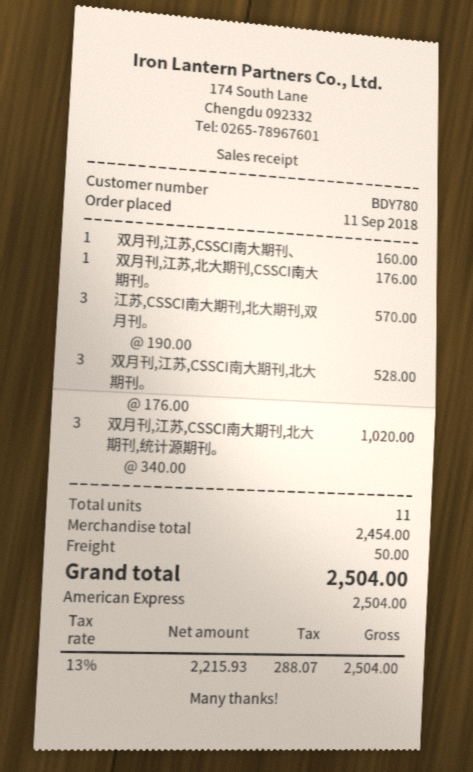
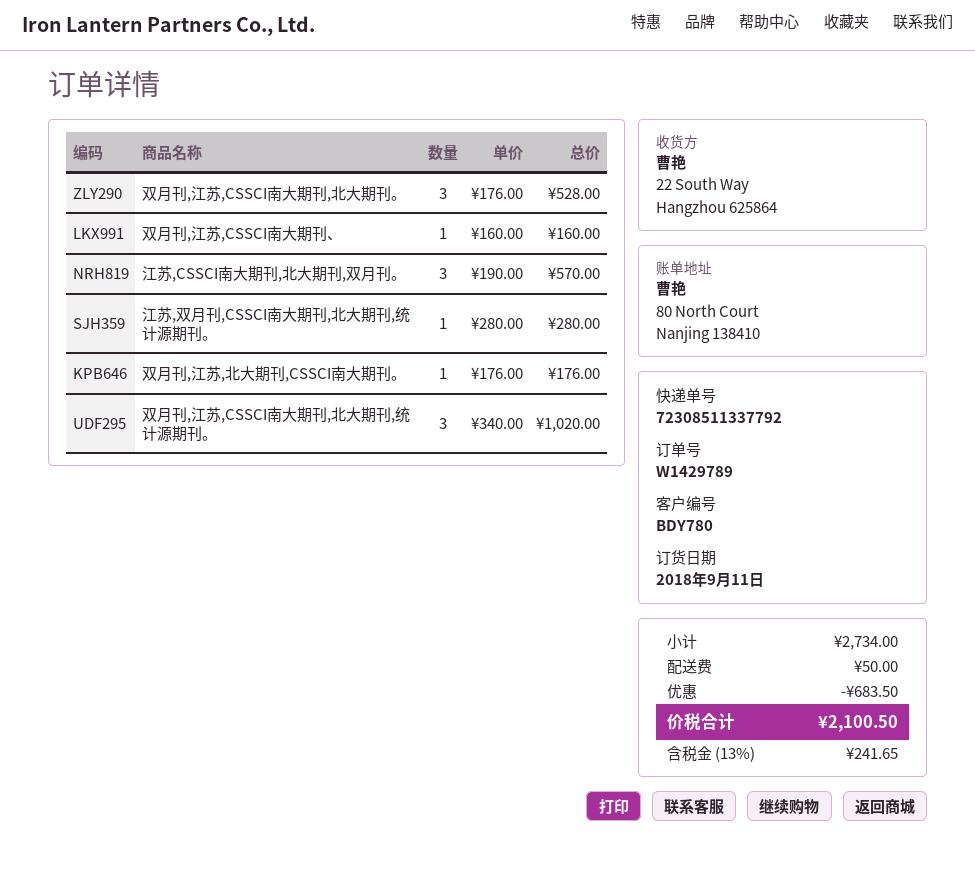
江苏,双月刊,CSSCI南大期刊,北大期刊,统计源期刊。: none -> 1 x 280.00 = 280.00
subtotal: 2454.00 -> 2734.00
discount: none -> 683.50
tax: 13% = 288.07 -> 13% = 241.65
total: 2504.00 -> 2100.50

